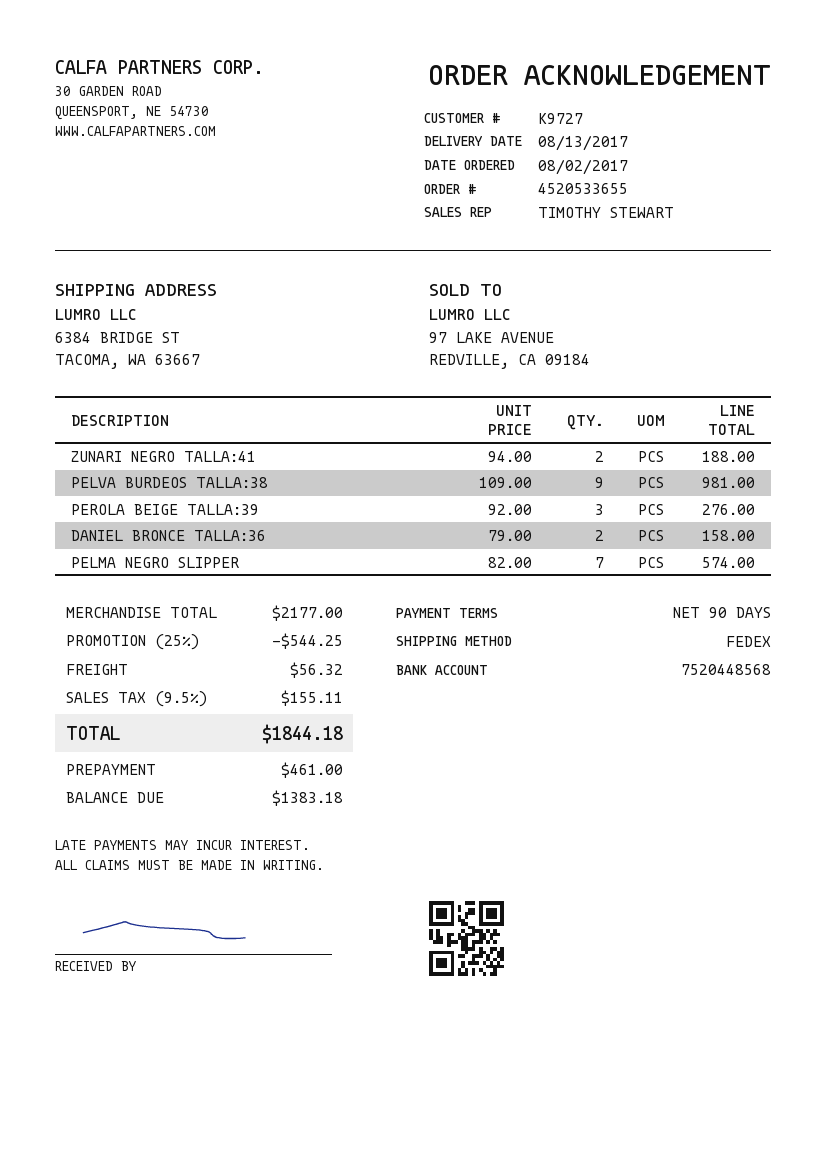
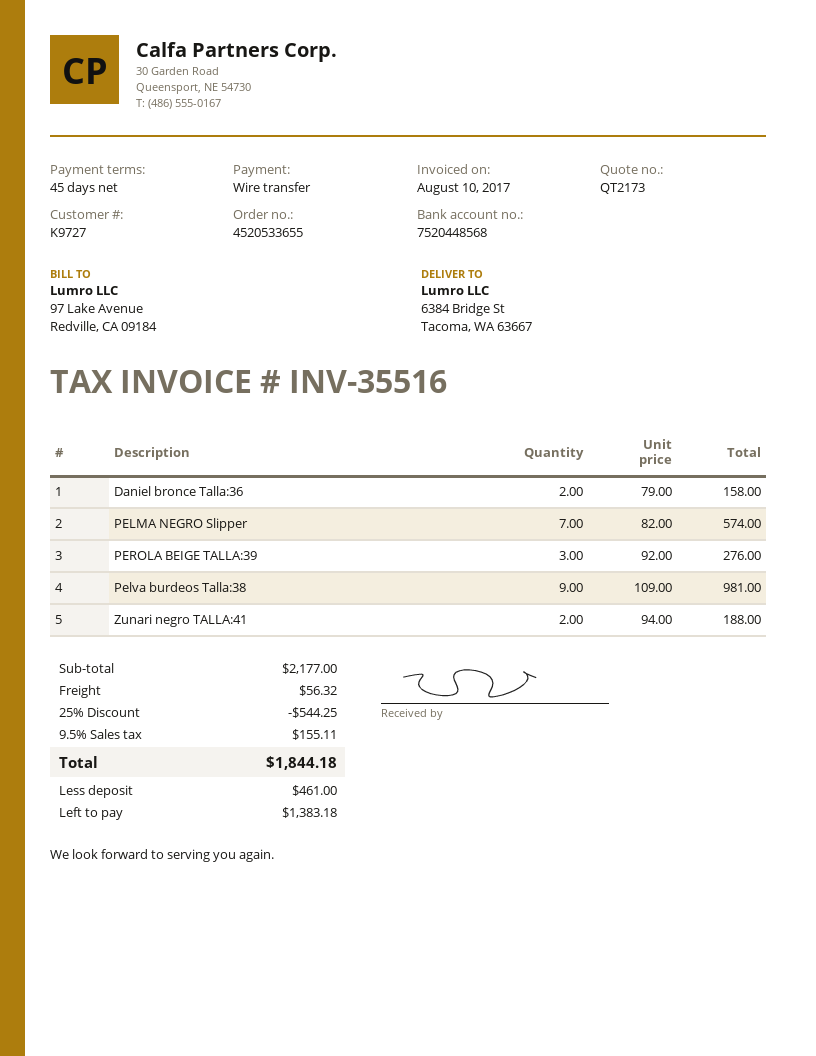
payment terms: 90 days -> 45 days

